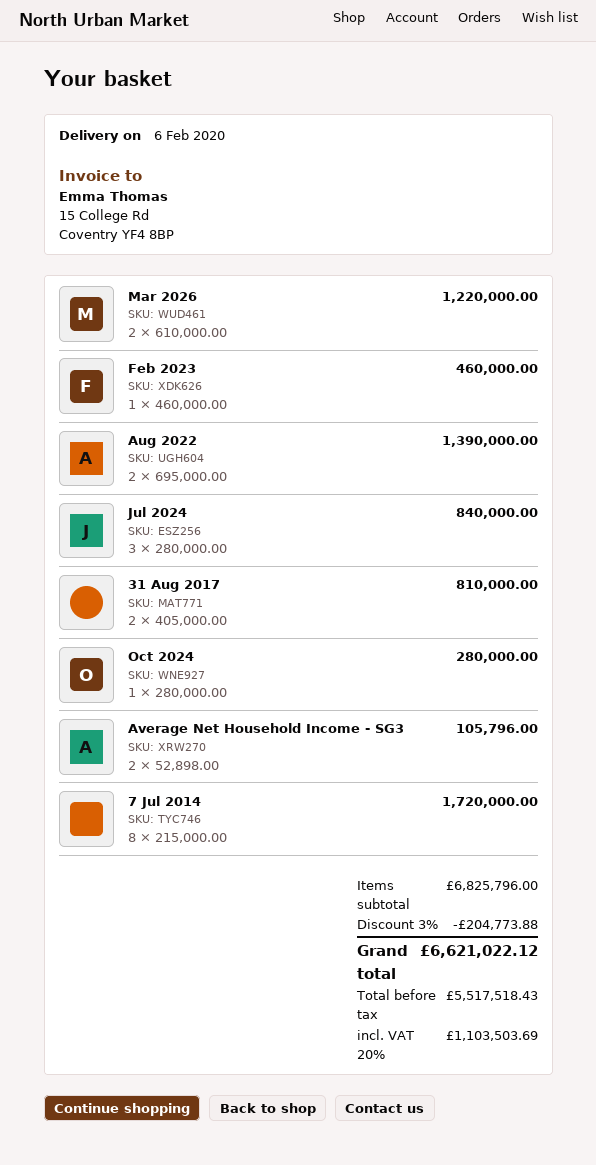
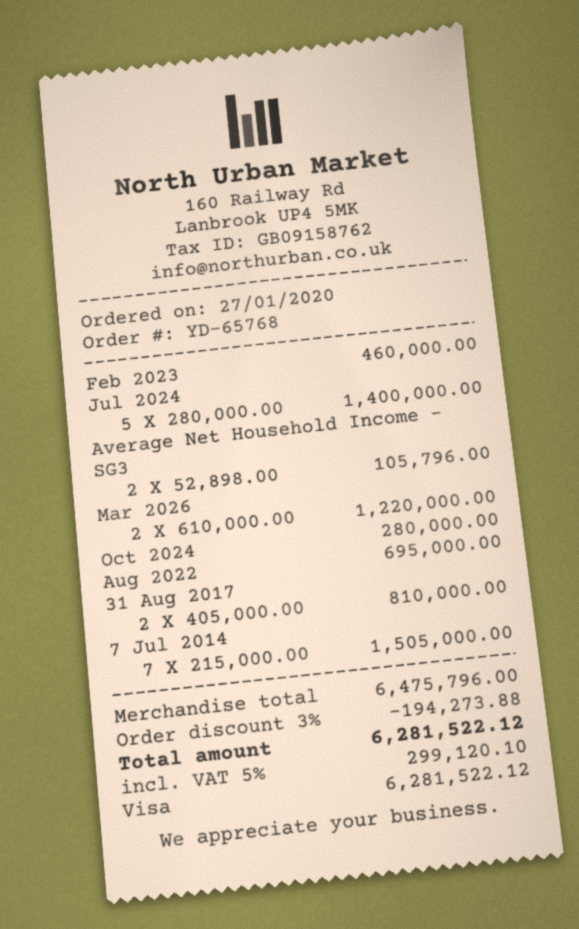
Aug 2022: 2 x 695000.00 = 1390000.00 -> 1 x 695000.00 = 695000.00
Jul 2024: 3 x 280000.00 = 840000.00 -> 5 x 280000.00 = 1400000.00
7 Jul 2014: 8 x 215000.00 = 1720000.00 -> 7 x 215000.00 = 1505000.00
subtotal: 6825796.00 -> 6475796.00
discount: 3% = 204773.88 -> 3% = 194273.88
tax: 20% = 1103503.69 -> 5% = 299120.10
total: 6621022.12 -> 6281522.12

